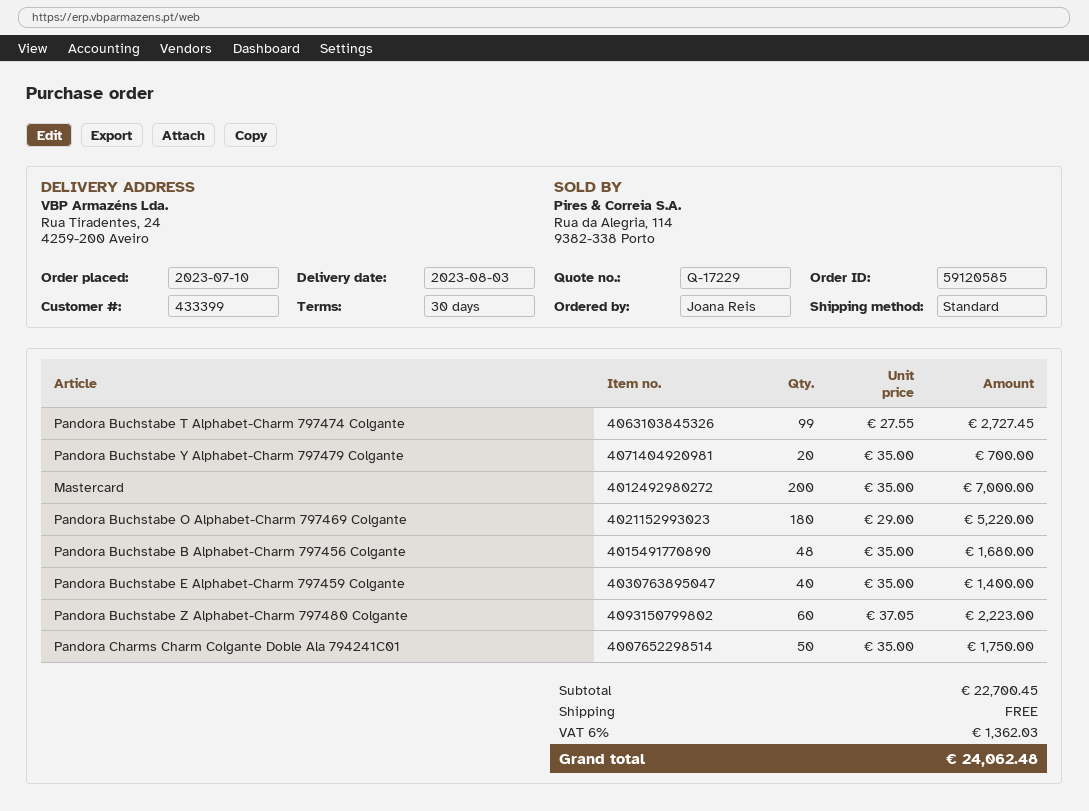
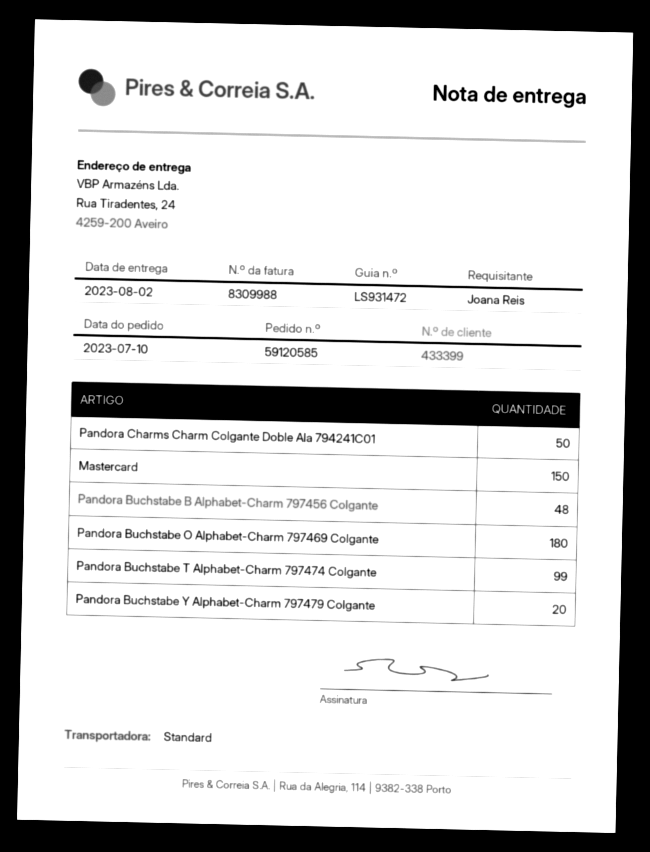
delivery date: 2023-08-03 -> 2023-08-02
Mastercard: 200 -> 150
Pandora Buchstabe E Alphabet-Charm 797459 Colgante: 40 -> none
Pandora Buchstabe Z Alphabet-Charm 797480 Colgante: 60 -> none

